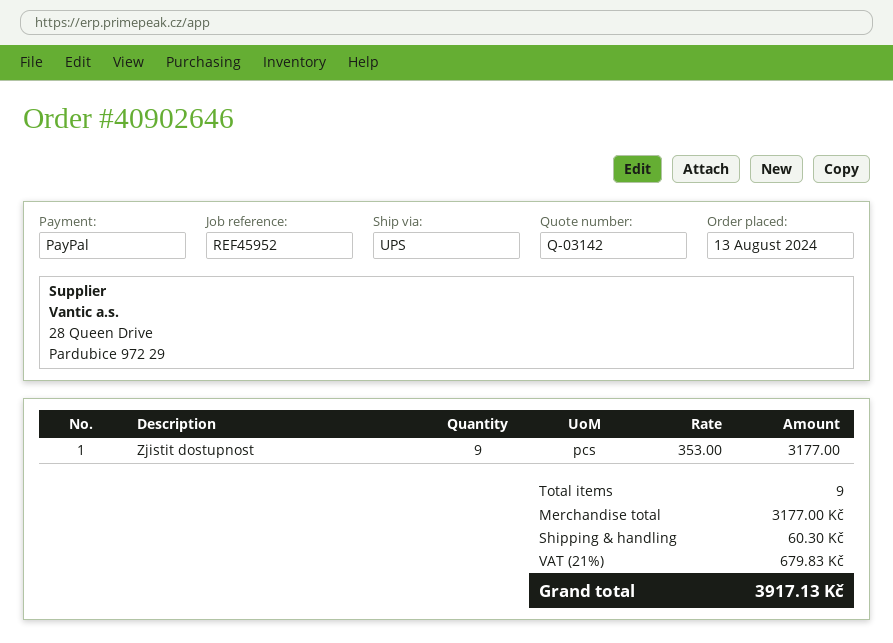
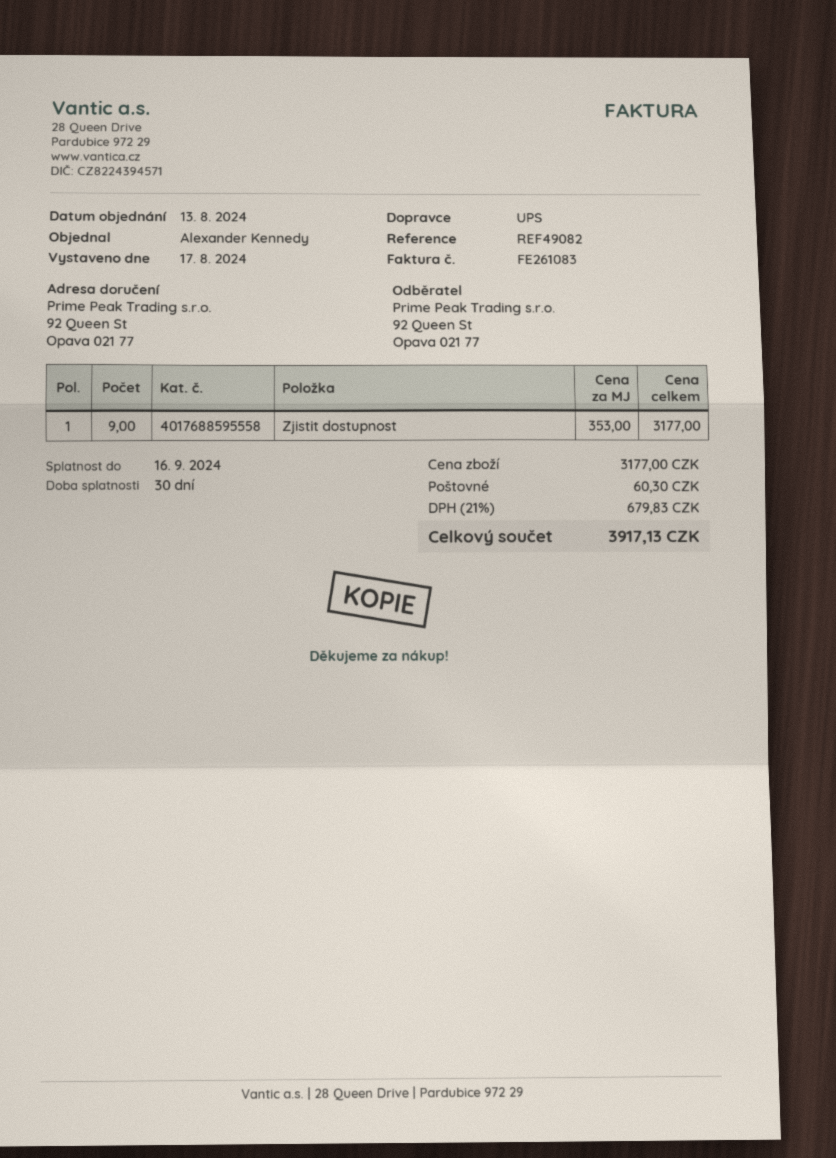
reference: REF45952 -> REF49082

